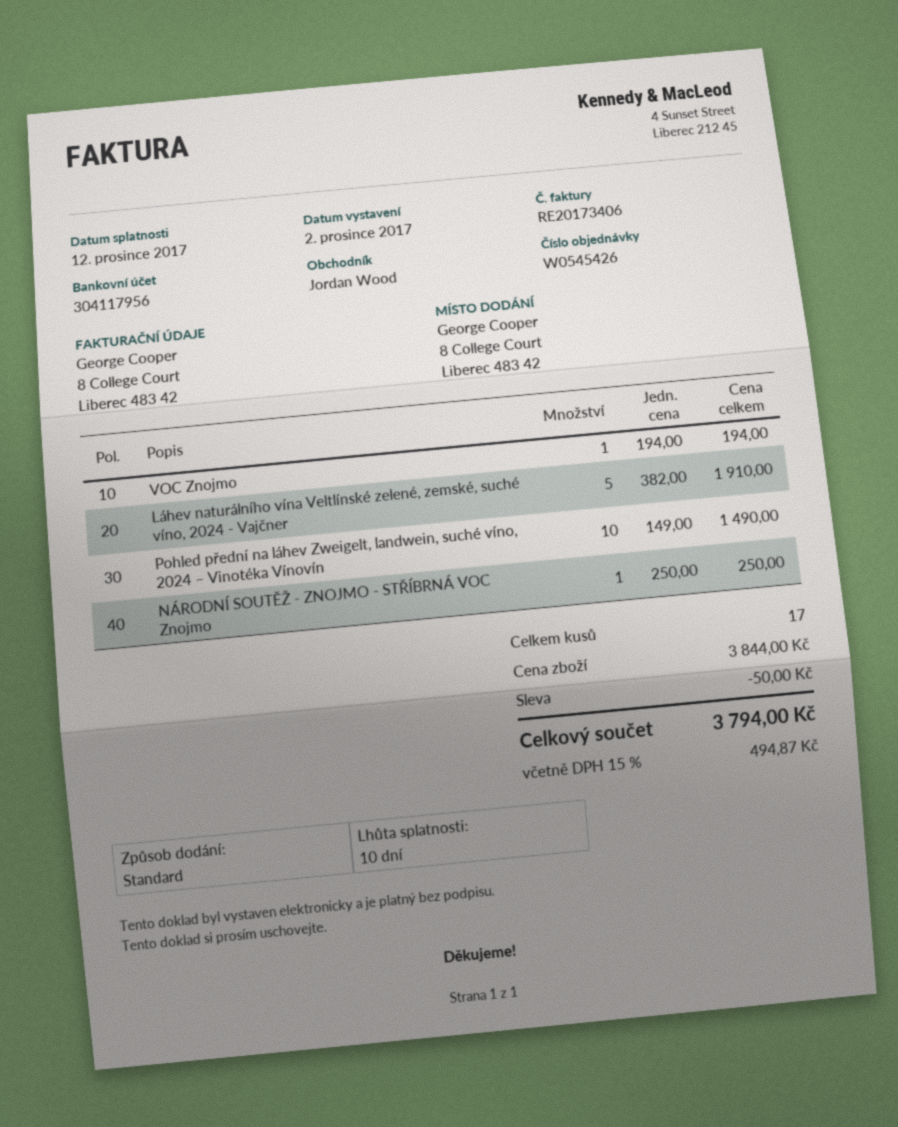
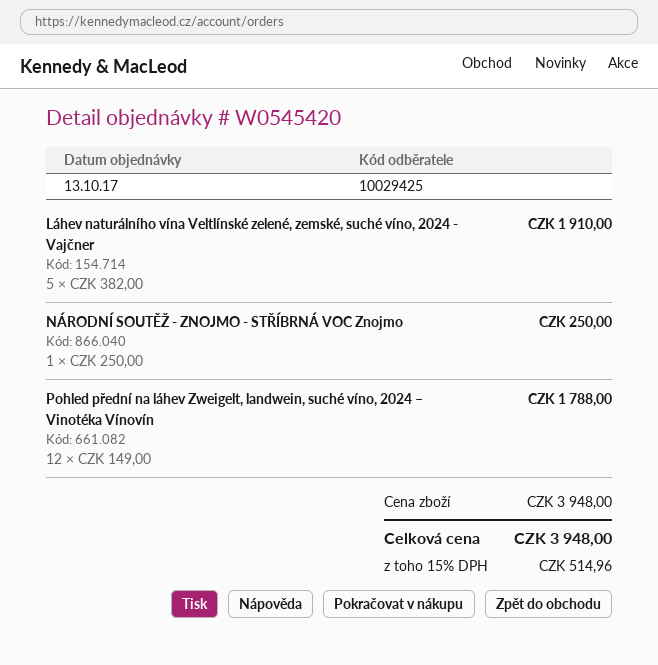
order number: W0545426 -> W0545420
VOC Znojmo: 1 x 194.00 = 194.00 -> none
Pohled přední na láhev Zweigelt, landwein, suché víno, 2024 – Vinotéka Vínovín: 10 x 149.00 = 1490.00 -> 12 x 149.00 = 1788.00
subtotal: 3844.00 -> 3948.00
discount: 50.00 -> none
tax: 15% = 494.87 -> 15% = 514.96
total: 3794.00 -> 3948.00

